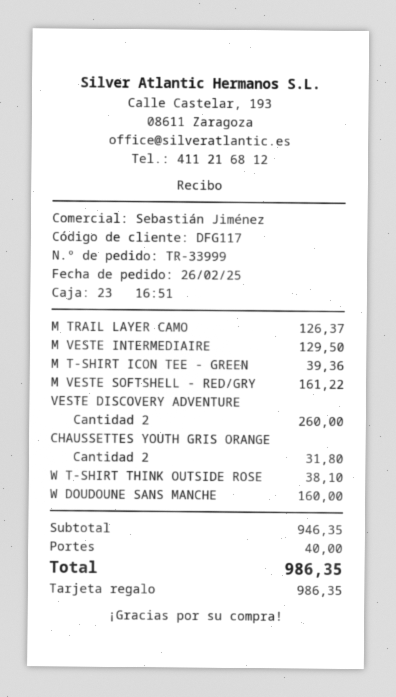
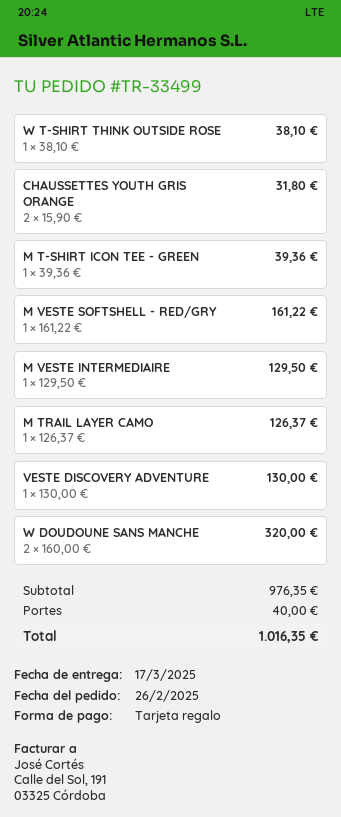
order number: TR-33999 -> TR-33499
VESTE DISCOVERY ADVENTURE: 2 for 260.00 -> 1 for 130.00
W DOUDOUNE SANS MANCHE: 1 for 160.00 -> 2 for 320.00
subtotal: 946.35 -> 976.35
total: 986.35 -> 1016.35

